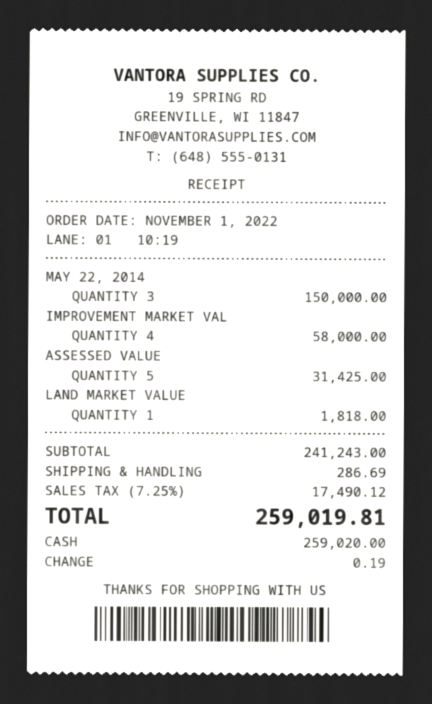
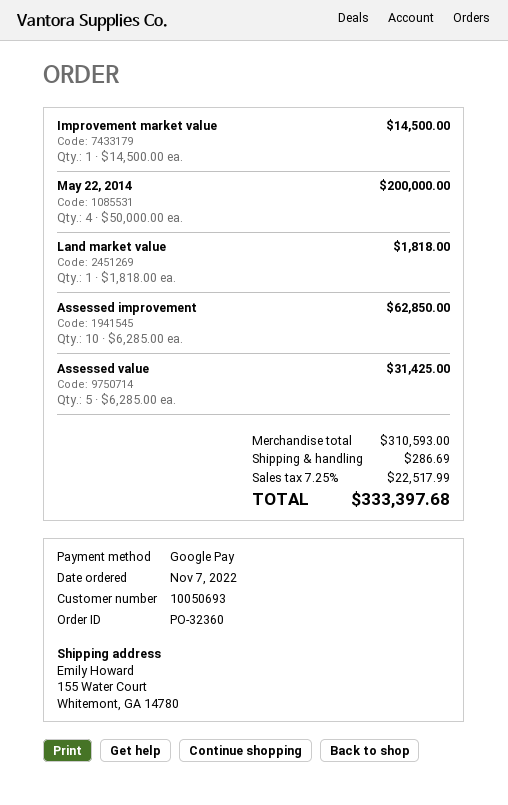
order date: 2022-11-01 -> 2022-11-07
payment method: cash -> Google Pay
MAY 22, 2014: 3 for 150000.00 -> 4 for 200000.00
IMPROVEMENT MARKET VAL: 4 for 58000.00 -> 1 for 14500.00
Assessed improvement: none -> 10 for 62850.00
subtotal: 241243.00 -> 310593.00
tax: 7.25% = 17490.12 -> 7.25% = 22517.99
total: 259019.81 -> 333397.68

